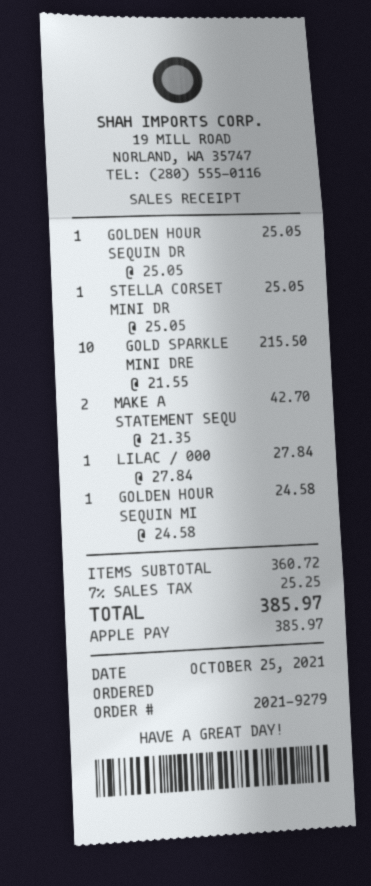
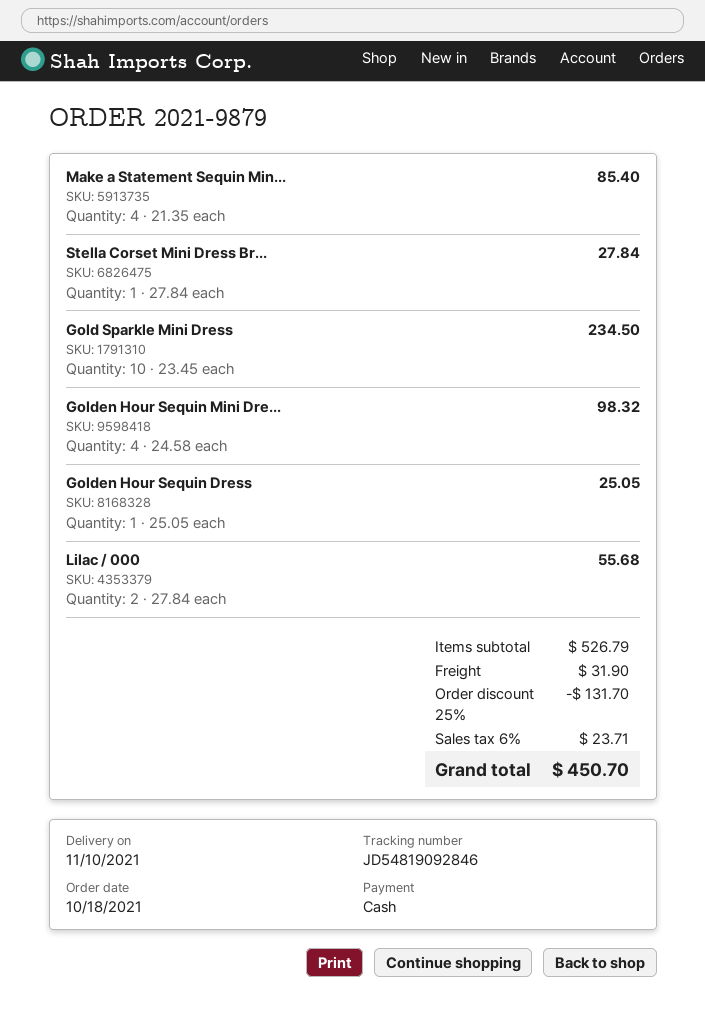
order number: 2021-9279 -> 2021-9879
order date: 2021-10-25 -> 2021-10-18
payment method: Apple Pay -> cash
STELLA CORSET MINI DR: 1 x 25.05 = 25.05 -> 1 x 27.84 = 27.84
GOLD SPARKLE MINI DRE: 10 x 21.55 = 215.50 -> 10 x 23.45 = 234.50
MAKE A STATEMENT SEQU: 2 x 21.35 = 42.70 -> 4 x 21.35 = 85.40
LILAC / 000: 1 x 27.84 = 27.84 -> 2 x 27.84 = 55.68
GOLDEN HOUR SEQUIN MI: 1 x 24.58 = 24.58 -> 4 x 24.58 = 98.32
subtotal: 360.72 -> 526.79
discount: none -> 25% = 131.70
shipping: none -> 31.90
tax: 7% = 25.25 -> 6% = 23.71
total: 385.97 -> 450.70

